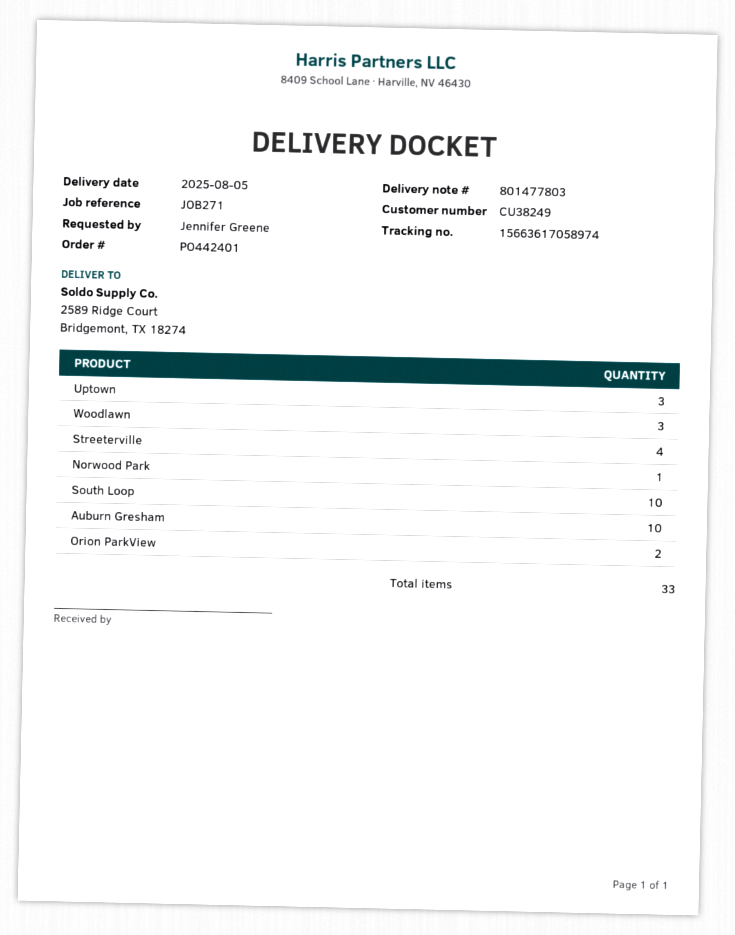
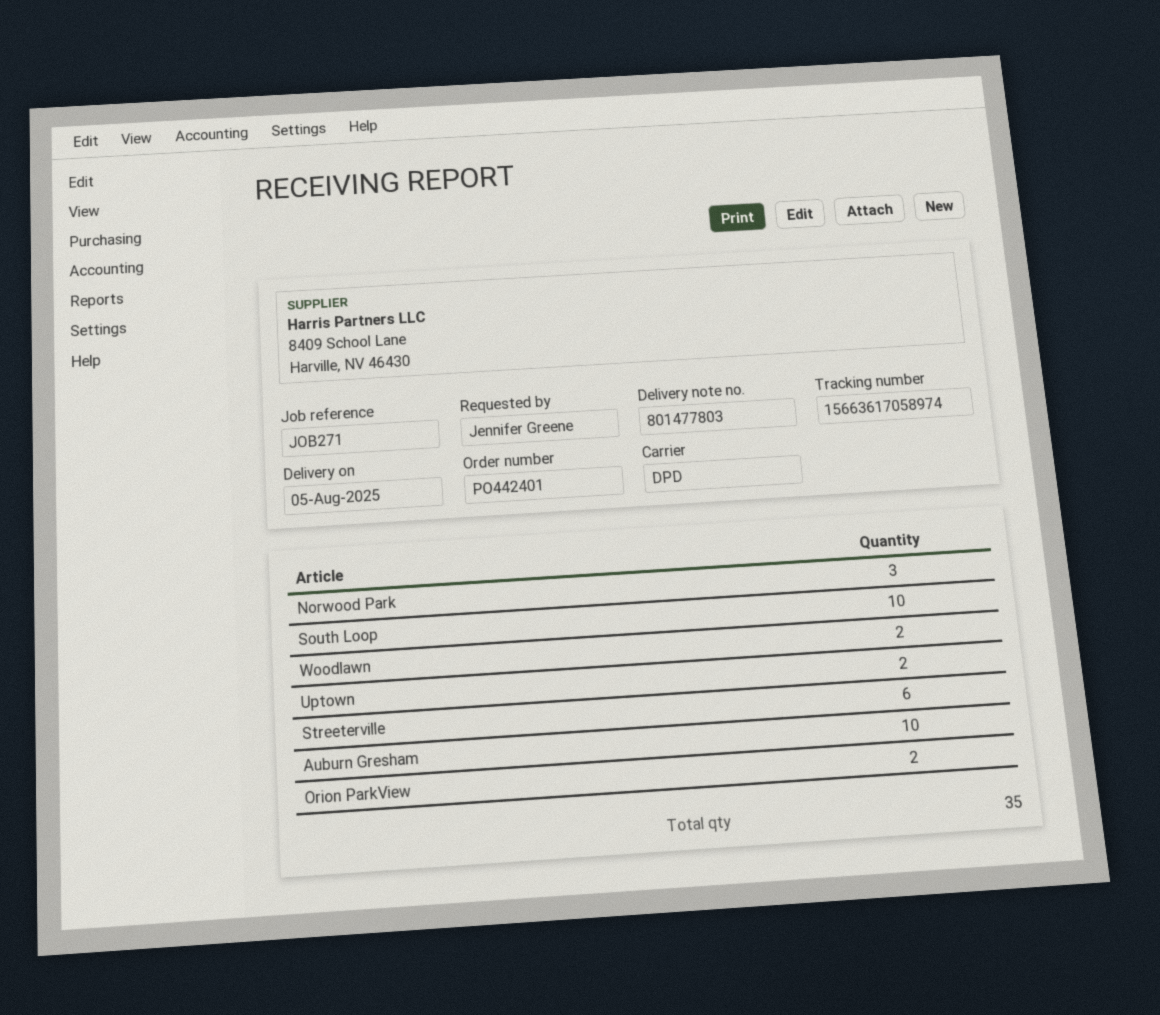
Uptown: 3 -> 2
Woodlawn: 3 -> 2
Streeterville: 4 -> 6
Norwood Park: 1 -> 3
total quantity: 33 -> 35

